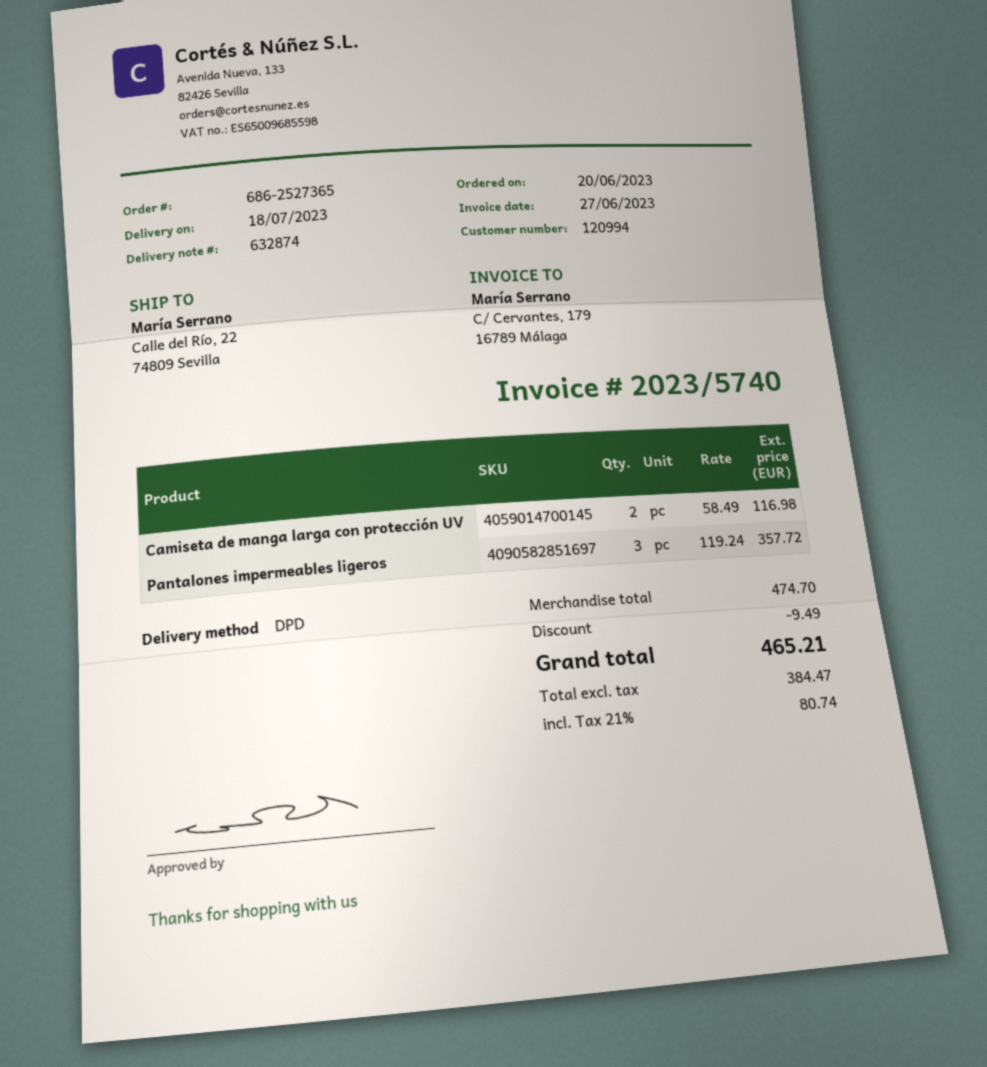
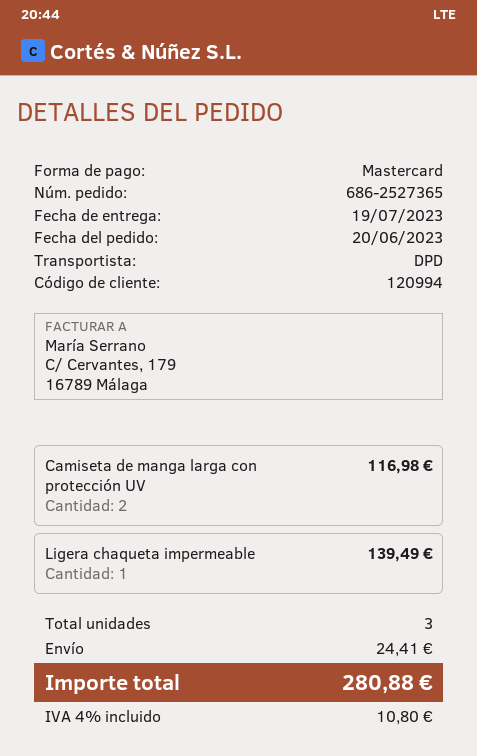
delivery date: 2023-07-18 -> 2023-07-19
Pantalones impermeables ligeros: 3 for 357.72 -> none
Ligera chaqueta impermeable: none -> 1 for 139.49
discount: 9.49 -> none
shipping: none -> 24.41
tax: 21% = 80.74 -> 4% = 10.80
total: 465.21 -> 280.88

